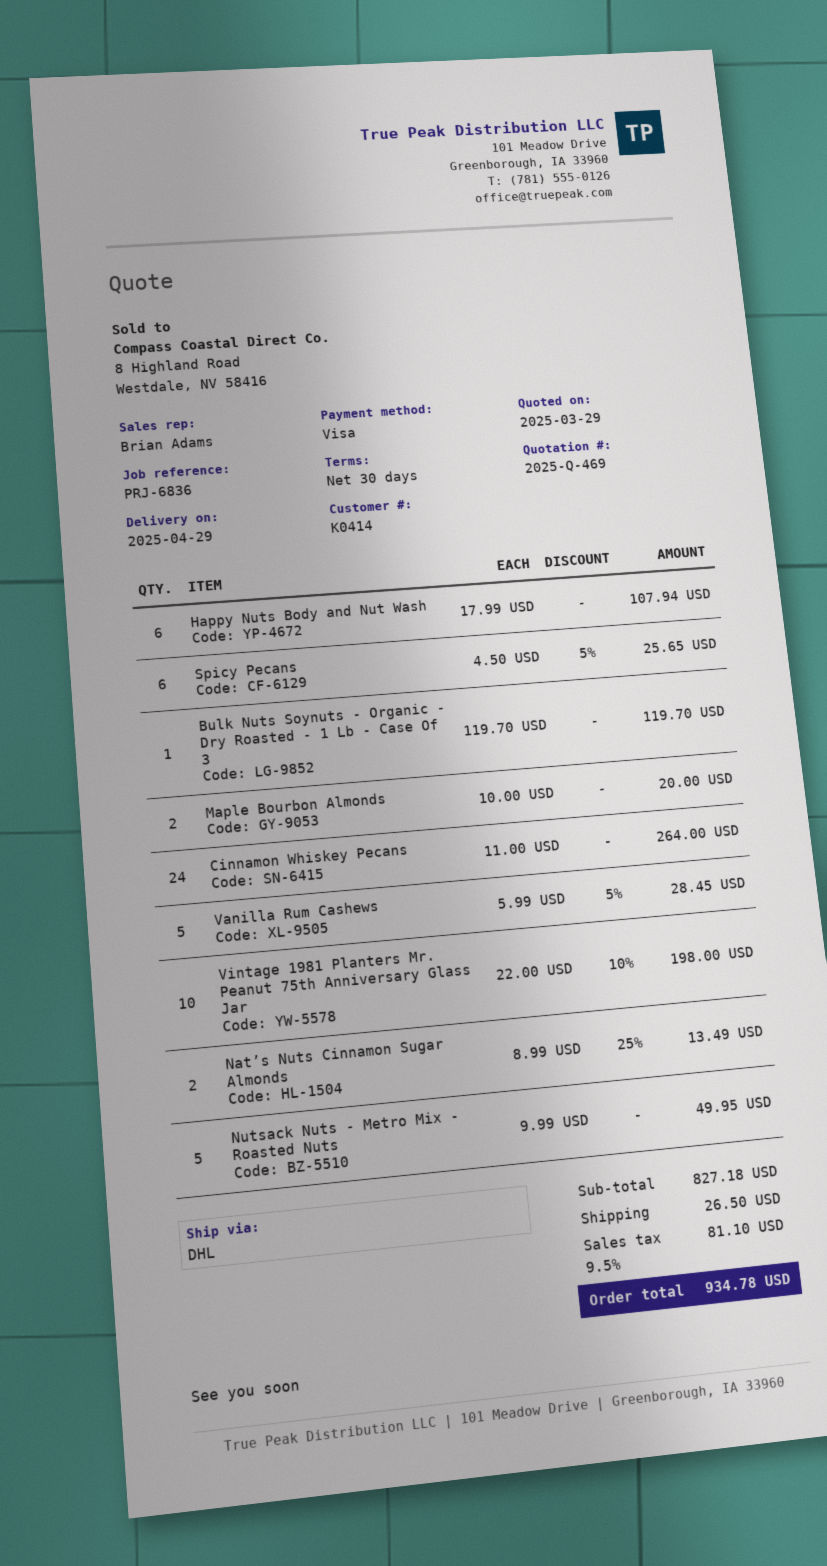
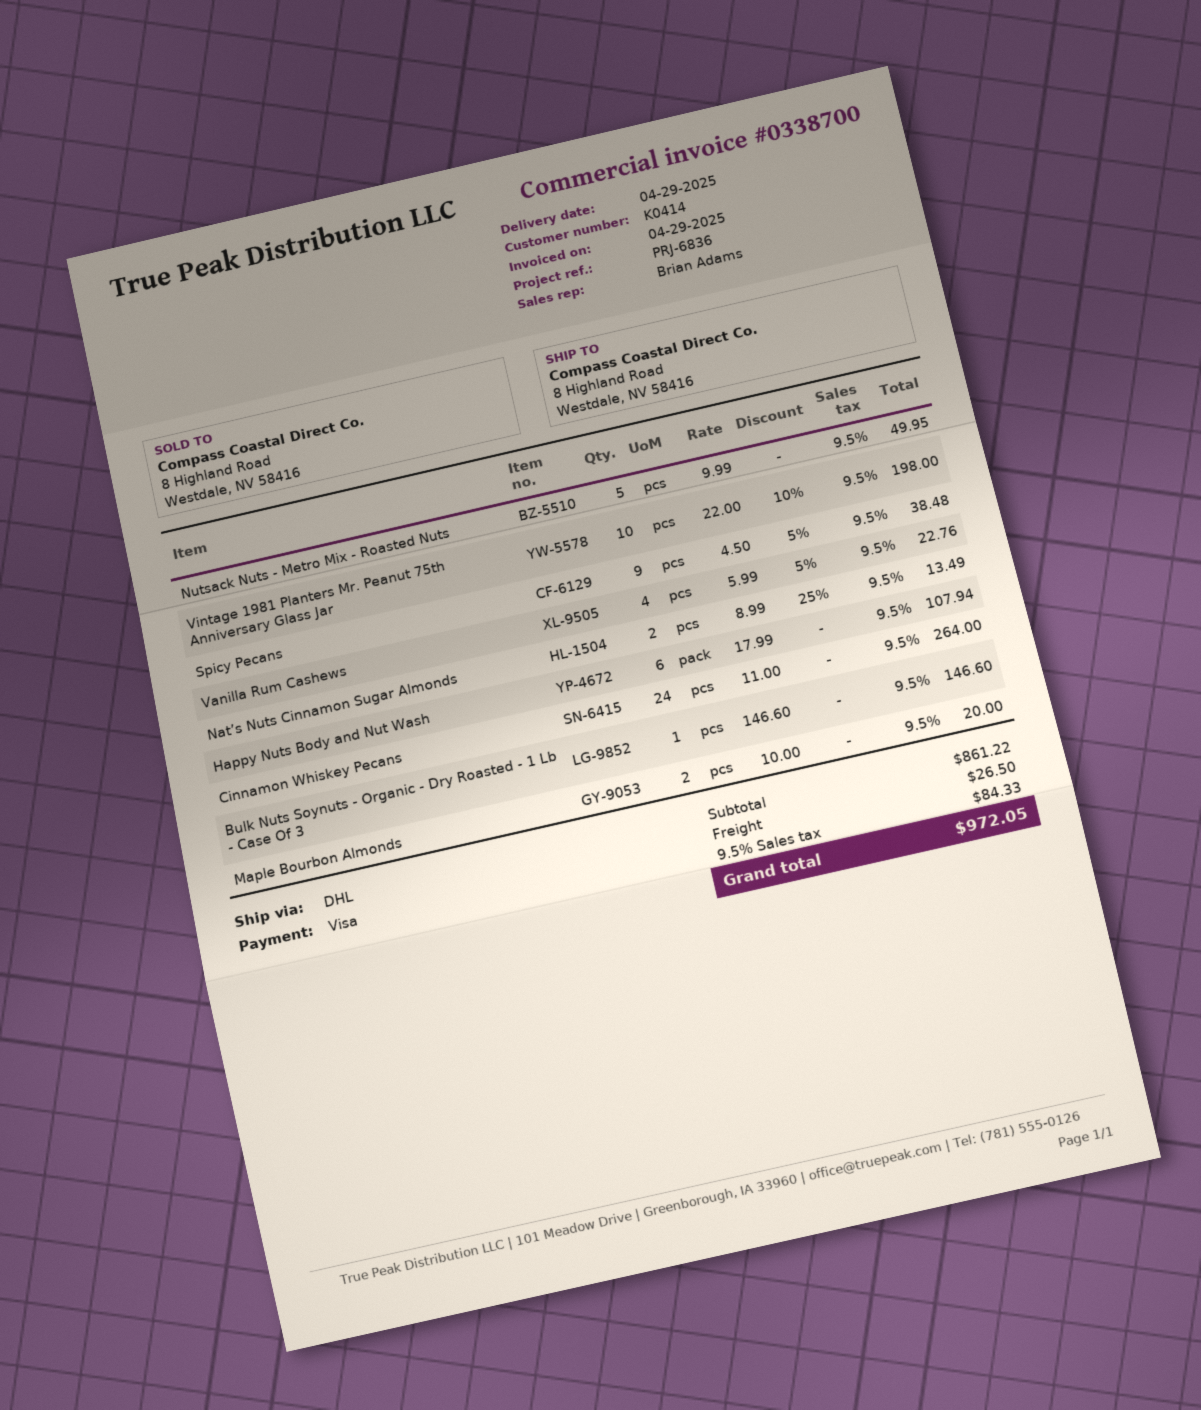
Spicy Pecans: 6 x 4.50 - 5% = 25.65 -> 9 x 4.50 - 5% = 38.48
Bulk Nuts Soynuts - Organic - Dry Roasted - 1 Lb - Case Of 3: 1 x 119.70 = 119.70 -> 1 x 146.60 = 146.60
Vanilla Rum Cashews: 5 x 5.99 - 5% = 28.45 -> 4 x 5.99 - 5% = 22.76
subtotal: 827.18 -> 861.22
tax: 9.5% = 81.10 -> 9.5% = 84.33
total: 934.78 -> 972.05

